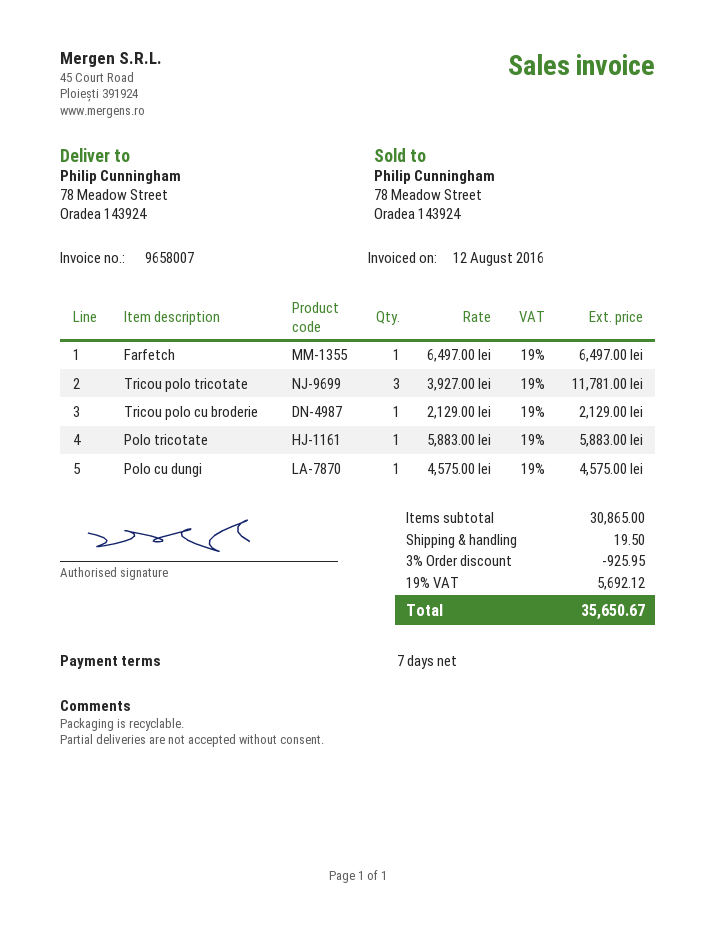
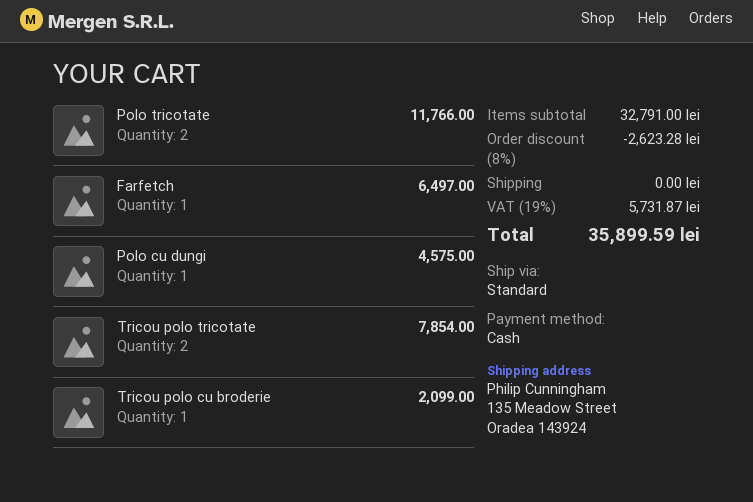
ship to: 78 Meadow Street, Oradea 143924 -> 135 Meadow Street, Oradea 143924
Tricou polo tricotate: 3 for 11781.00 -> 2 for 7854.00
Tricou polo cu broderie: 1 for 2129.00 -> 1 for 2099.00
Polo tricotate: 1 for 5883.00 -> 2 for 11766.00
subtotal: 30865.00 -> 32791.00
discount: 3% = 925.95 -> 8% = 2623.28
shipping: 19.50 -> 0.00
tax: 19% = 5692.12 -> 19% = 5731.87
total: 35650.67 -> 35899.59

